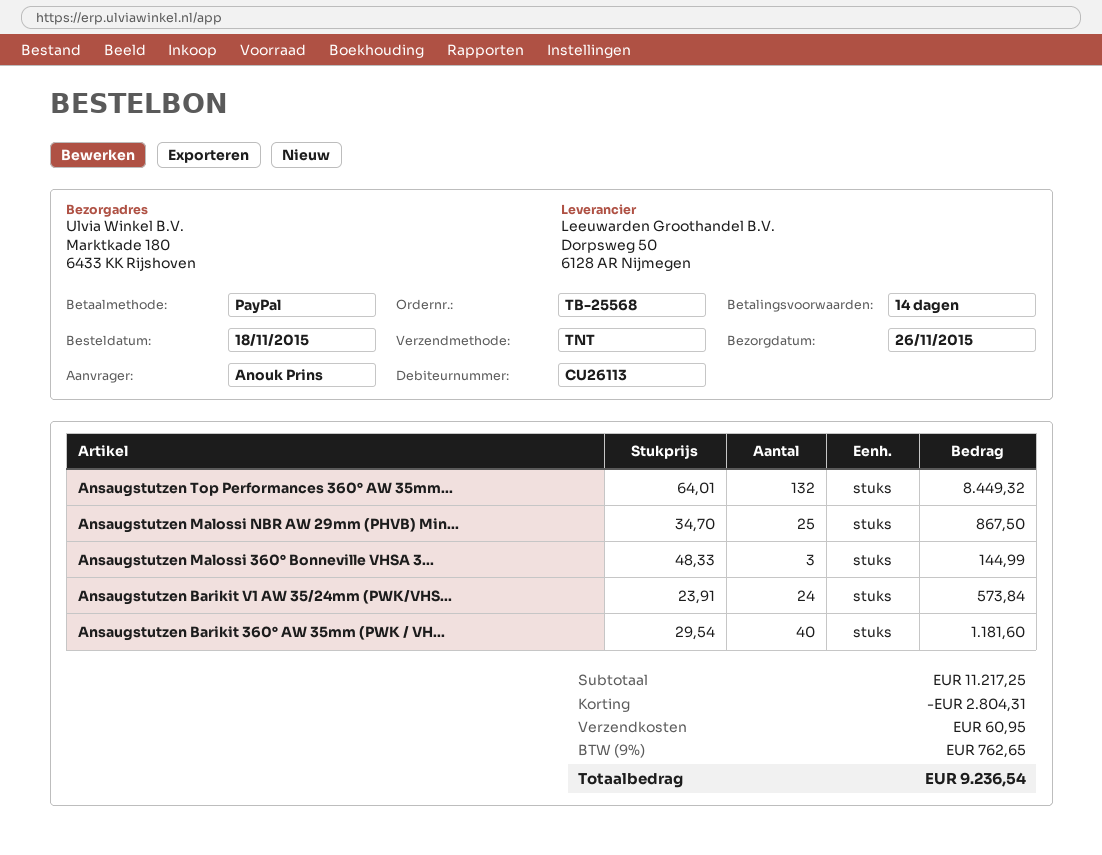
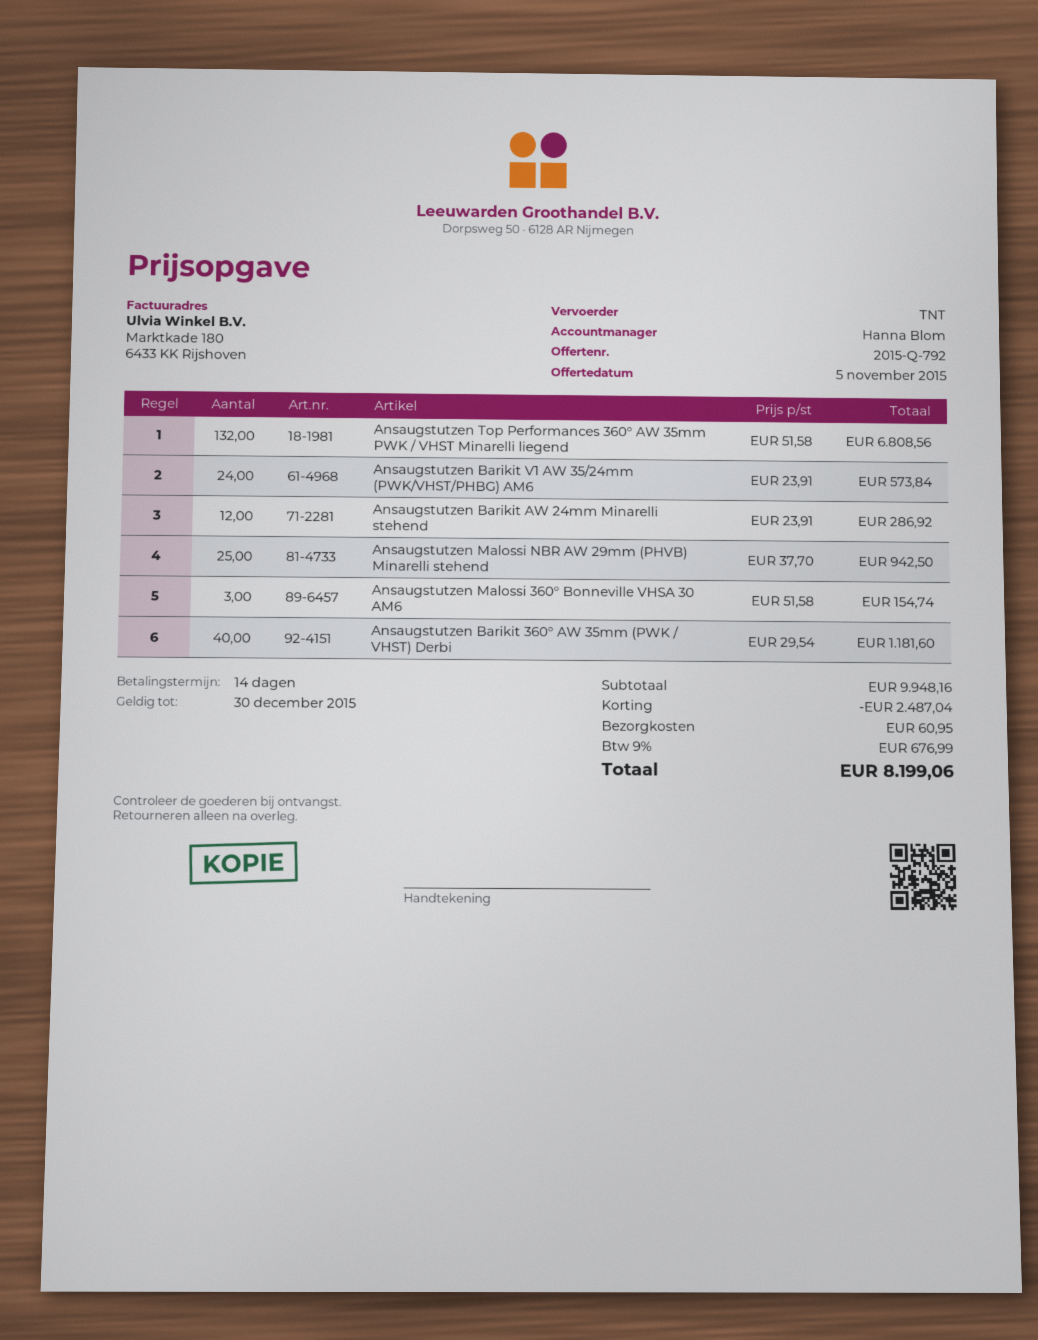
Ansaugstutzen Top Performances 360° AW 35mm...: 132 x 64.01 = 8449.32 -> 132 x 51.58 = 6808.56
Ansaugstutzen Malossi NBR AW 29mm (PHVB) Min...: 25 x 34.70 = 867.50 -> 25 x 37.70 = 942.50
Ansaugstutzen Malossi 360° Bonneville VHSA 3...: 3 x 48.33 = 144.99 -> 3 x 51.58 = 154.74
Ansaugstutzen Barikit AW 24mm Minarelli stehend: none -> 12 x 23.91 = 286.92
subtotal: 11217.25 -> 9948.16
discount: 2804.31 -> 2487.04
tax: 9% = 762.65 -> 9% = 676.99
total: 9236.54 -> 8199.06

